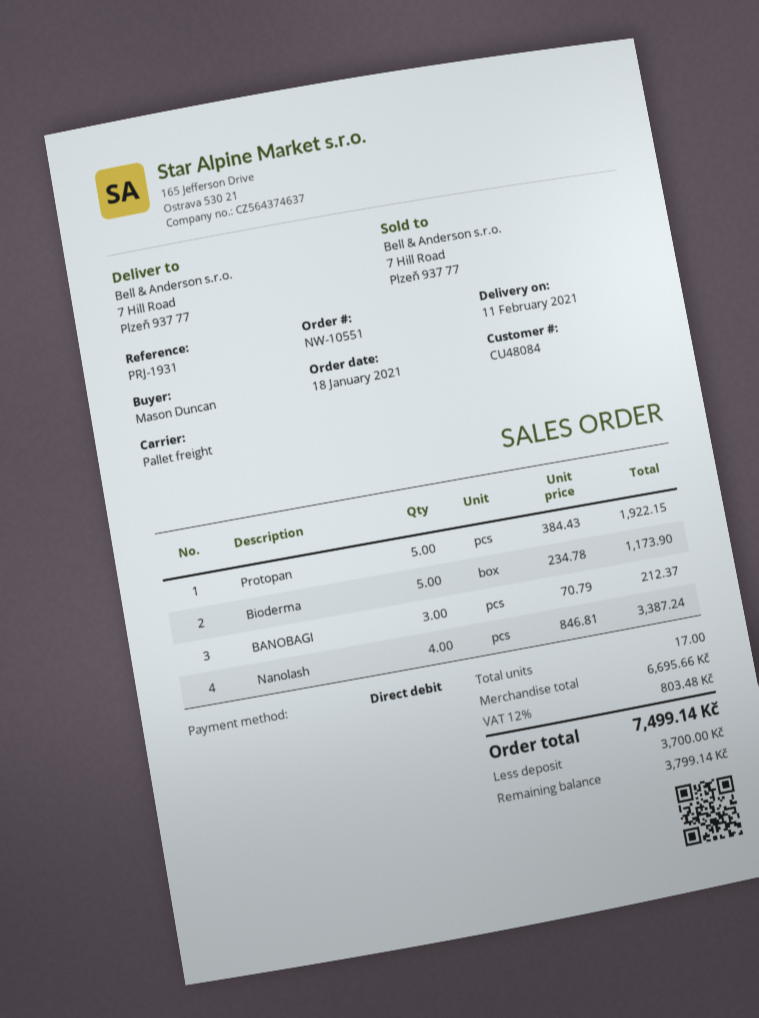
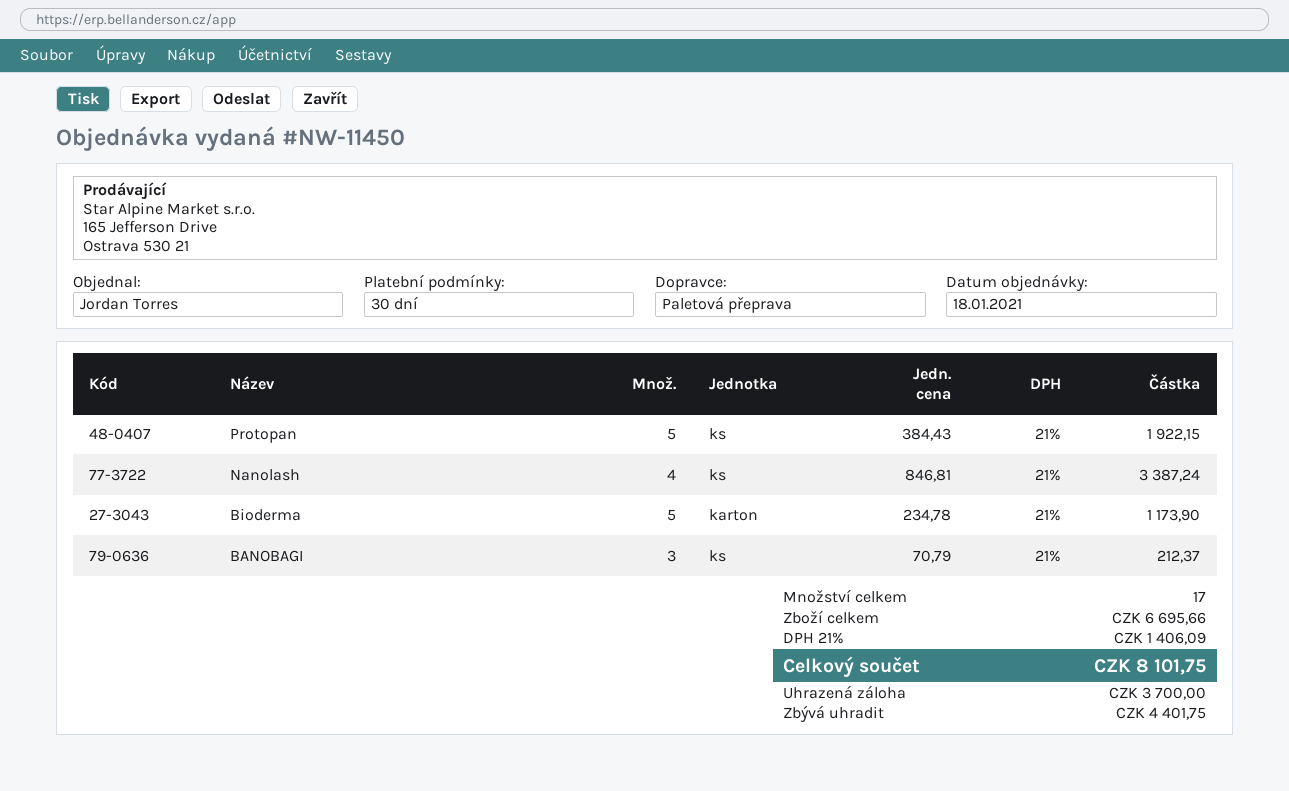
order number: NW-10551 -> NW-11450
ordered by: Mason Duncan -> Jordan Torres
tax: 12% = 803.48 -> 21% = 1406.09
total: 7499.14 -> 8101.75
balance: 3799.14 -> 4401.75

